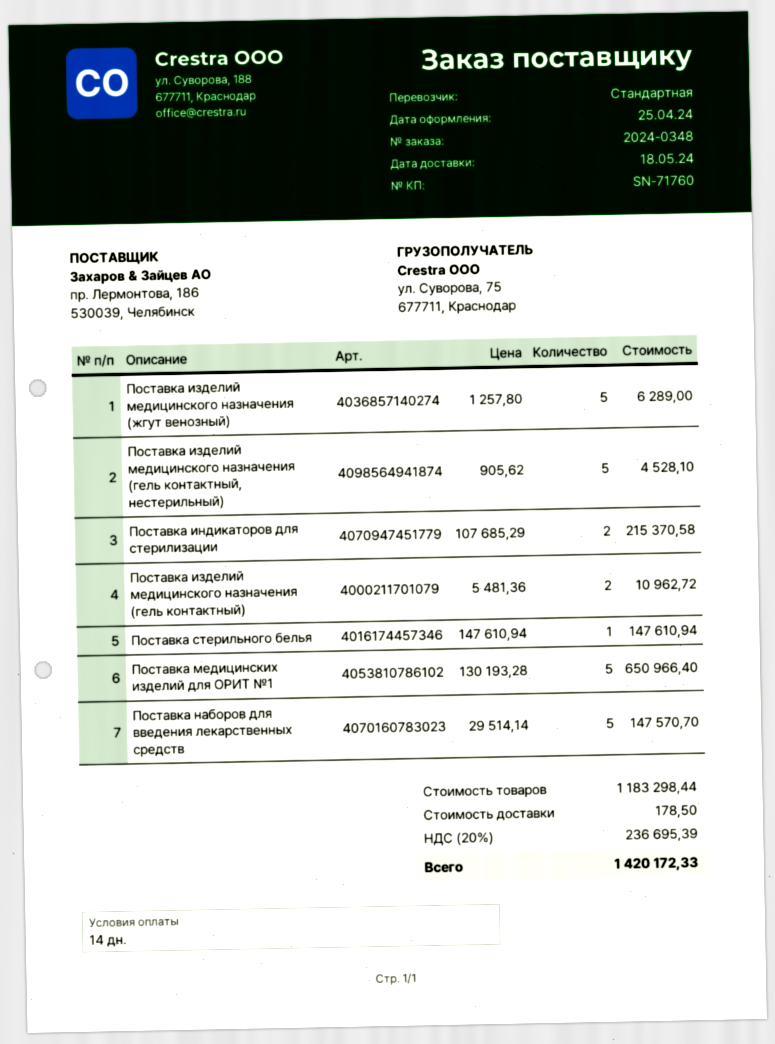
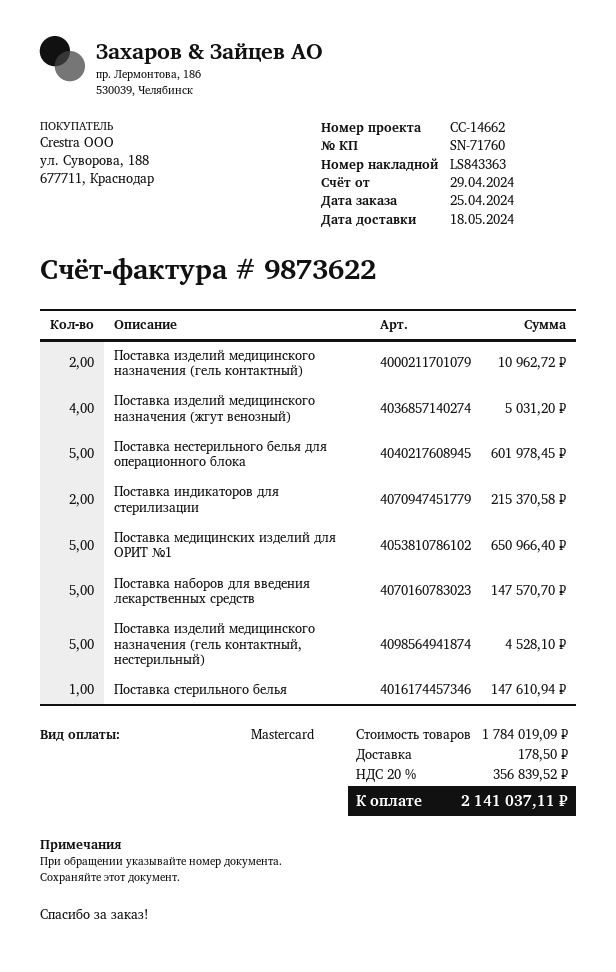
Поставка изделий медицинского назначения (жгут венозный): 5 for 6289.00 -> 4 for 5031.20
Поставка нестерильного белья для операционного блока: none -> 5 for 601978.45
subtotal: 1183298.44 -> 1784019.09
tax: 20% = 236695.39 -> 20% = 356839.52
total: 1420172.33 -> 2141037.11

